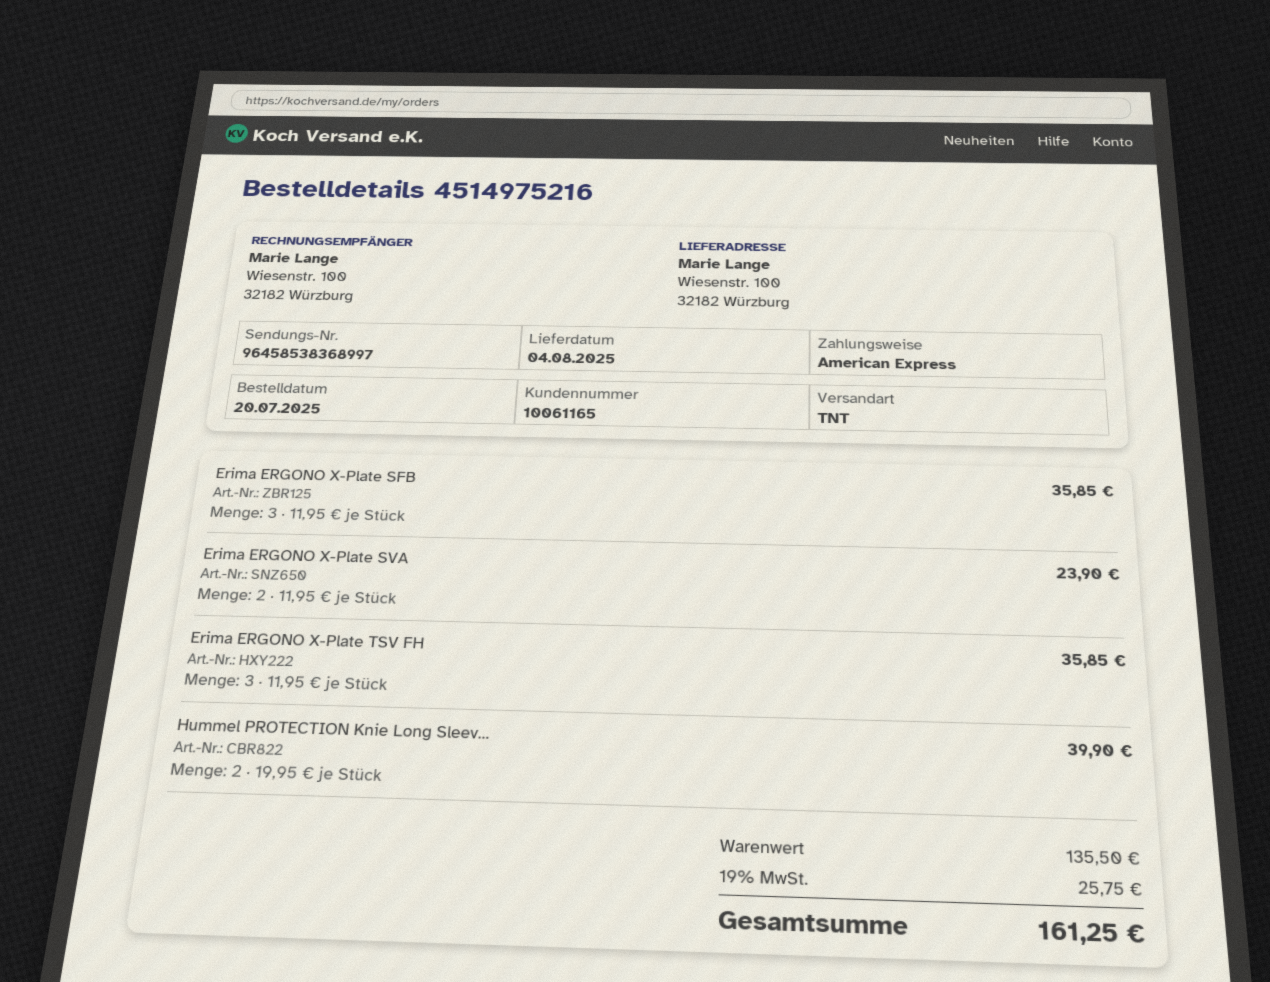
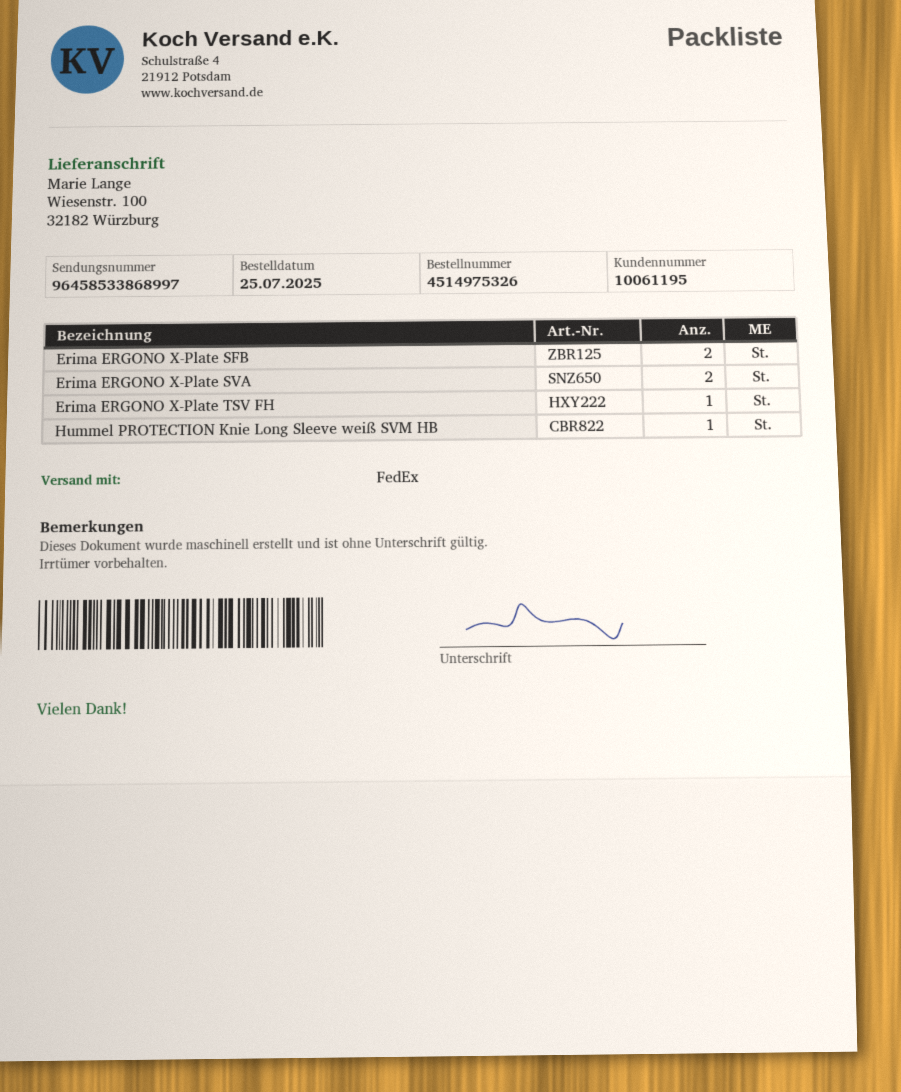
order number: 4514975216 -> 4514975326
order date: 2025-07-20 -> 2025-07-25
customer number: 10061165 -> 10061195
shipping method: TNT -> FedEx
tracking number: 96458538368997 -> 96458533868997
Erima ERGONO X-Plate SFB: 3 -> 2
Erima ERGONO X-Plate TSV FH: 3 -> 1
Hummel PROTECTION Knie Long Sleev...: 2 -> 1

